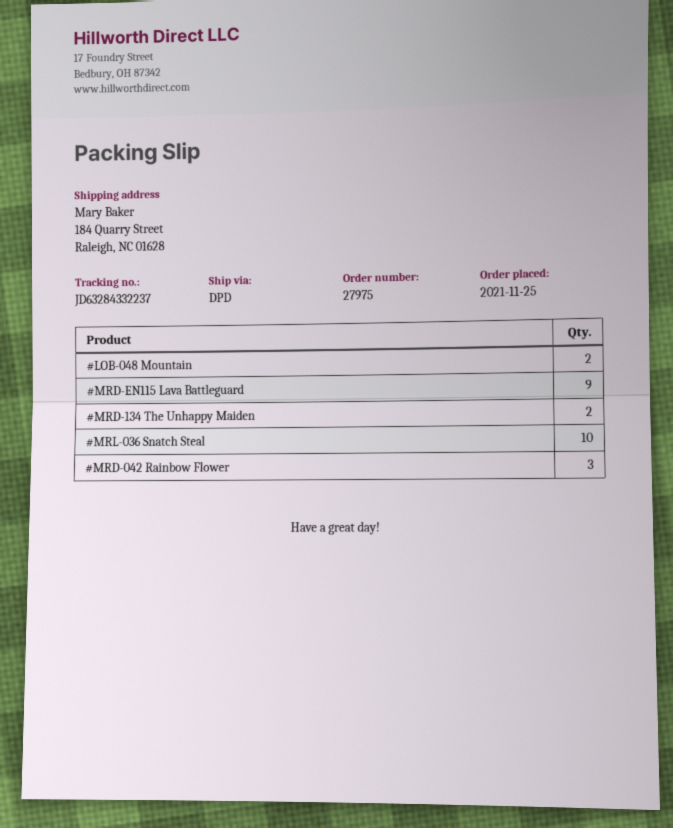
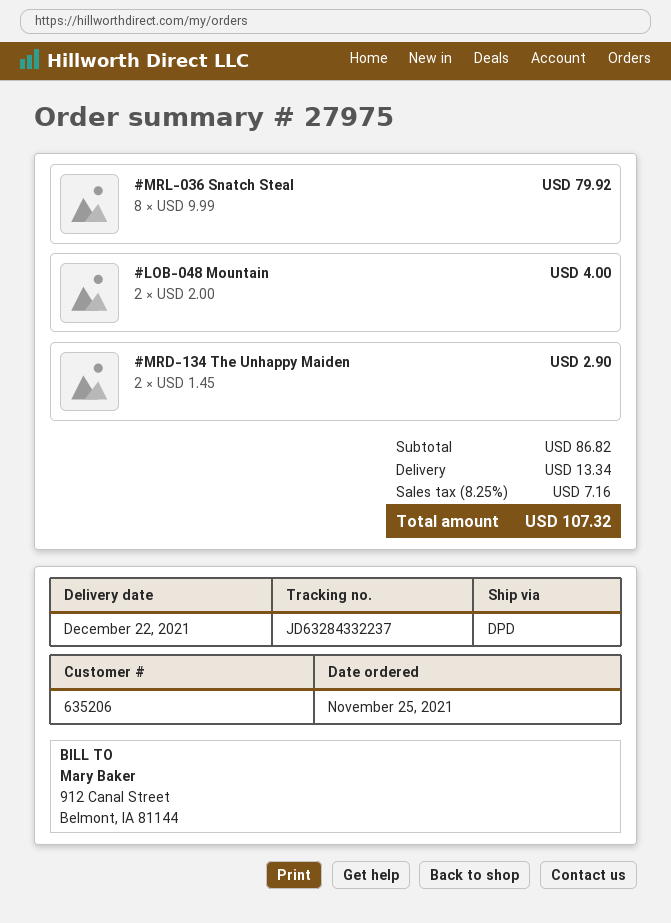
#MRD-EN115 Lava Battleguard: 9 -> none
#MRL-036 Snatch Steal: 10 -> 8
#MRD-042 Rainbow Flower: 3 -> none

